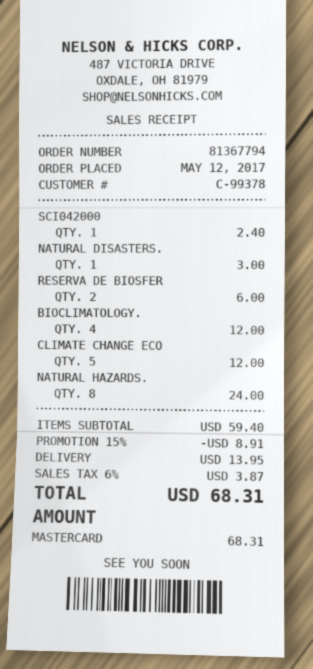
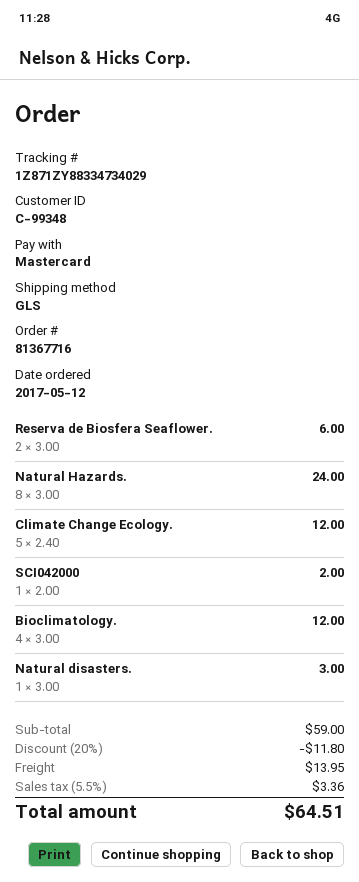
order number: 81367794 -> 81367716
customer number: C-99378 -> C-99348
SCI042000: 1 for 2.40 -> 1 for 2.00
subtotal: 59.40 -> 59.00
discount: 15% = 8.91 -> 20% = 11.80
tax: 6% = 3.87 -> 5.5% = 3.36
total: 68.31 -> 64.51

